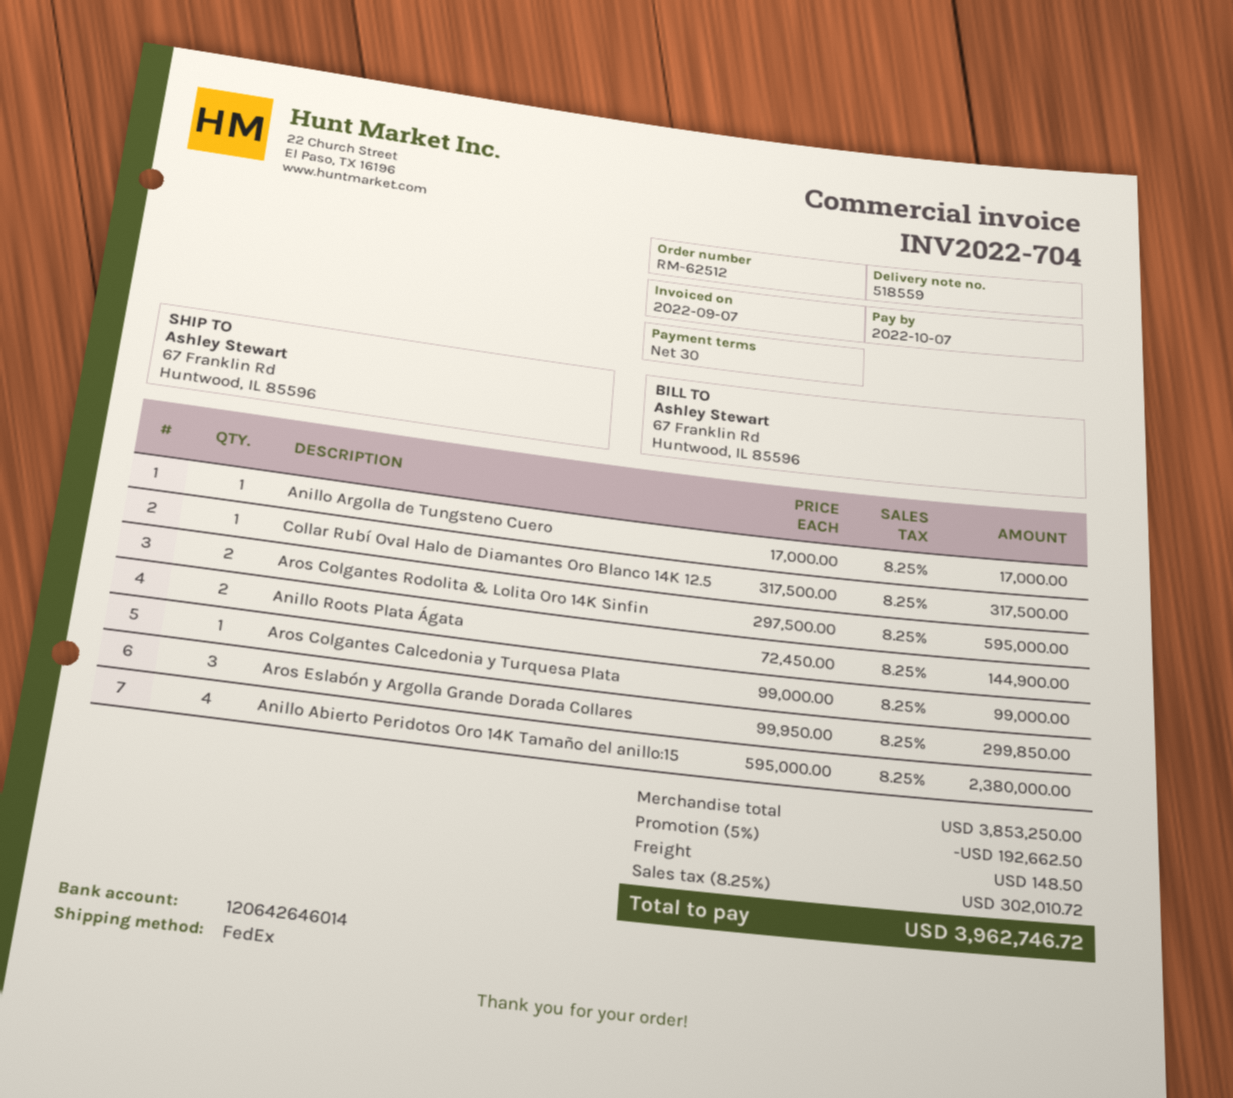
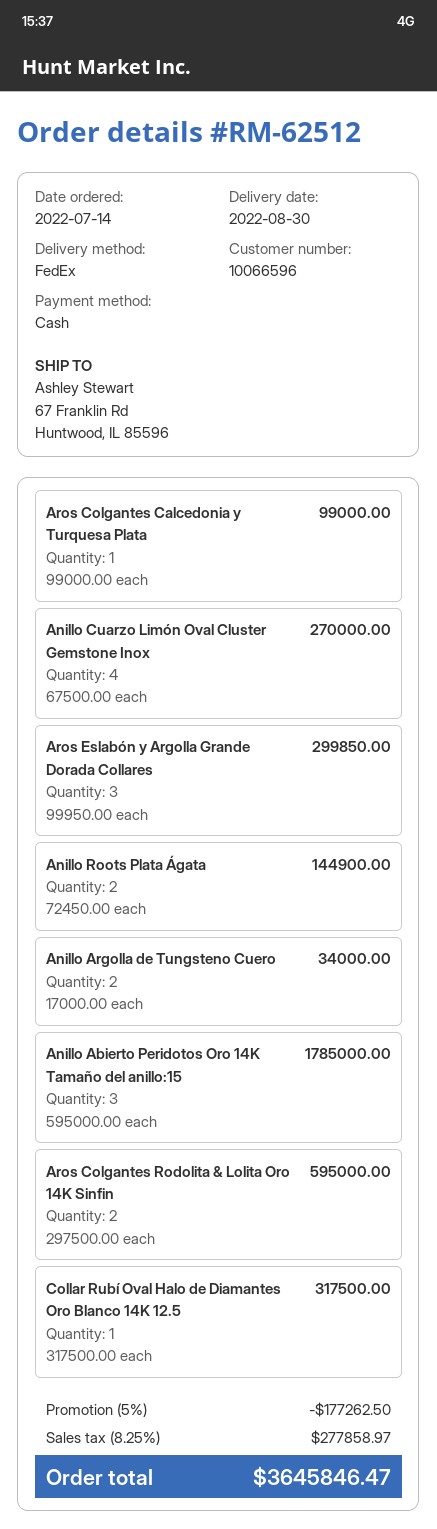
Anillo Argolla de Tungsteno Cuero: 1 x 17000.00 = 17000.00 -> 2 x 17000.00 = 34000.00
Anillo Abierto Peridotos Oro 14K Tamaño del anillo:15: 4 x 595000.00 = 2380000.00 -> 3 x 595000.00 = 1785000.00
Anillo Cuarzo Limón Oval Cluster Gemstone Inox: none -> 4 x 67500.00 = 270000.00
discount: 5% = 192662.50 -> 5% = 177262.50
shipping: 148.50 -> none
tax: 8.25% = 302010.72 -> 8.25% = 277858.97
total: 3962746.72 -> 3645846.47

